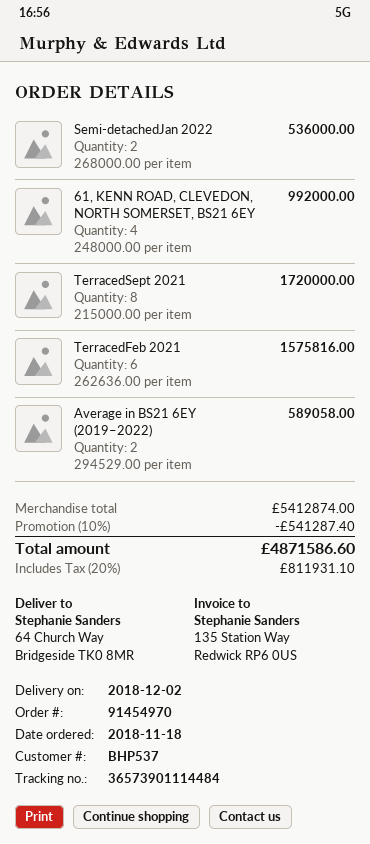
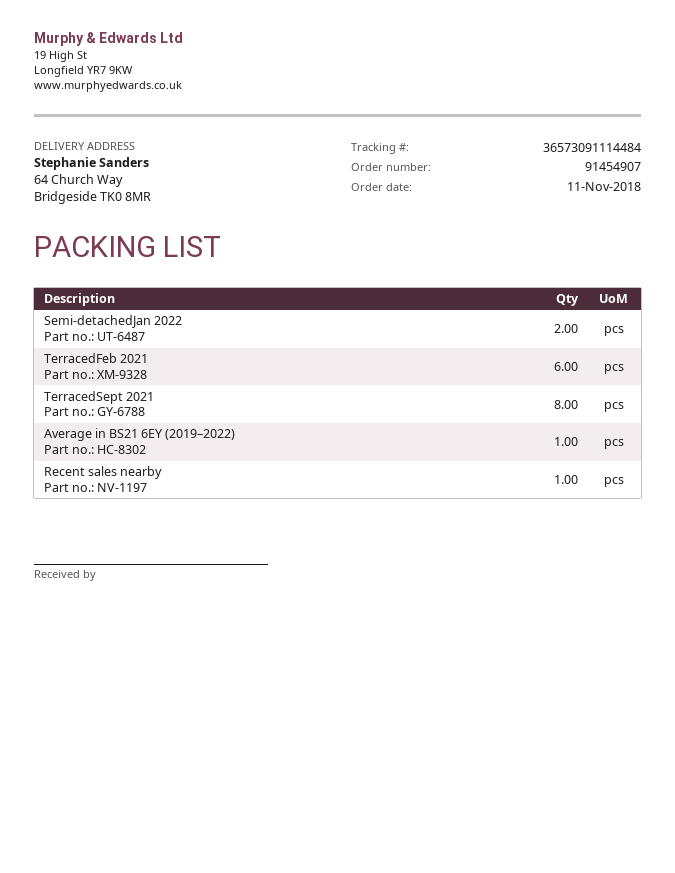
order number: 91454970 -> 91454907
order date: 2018-11-18 -> 2018-11-11
tracking number: 36573901114484 -> 36573091114484
61, KENN ROAD, CLEVEDON, NORTH SOMERSET, BS21 6EY: 4 -> none
Average in BS21 6EY (2019–2022): 2 -> 1
Recent sales nearby: none -> 1

